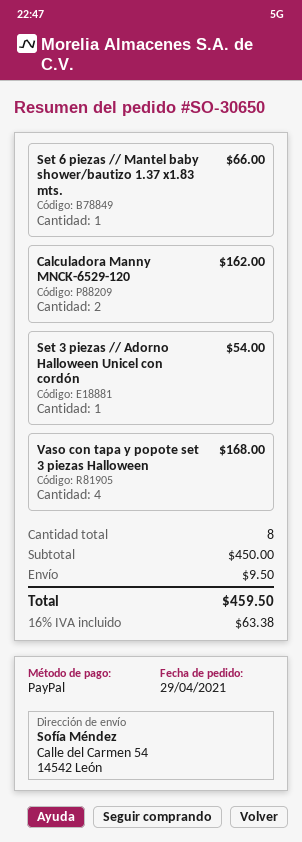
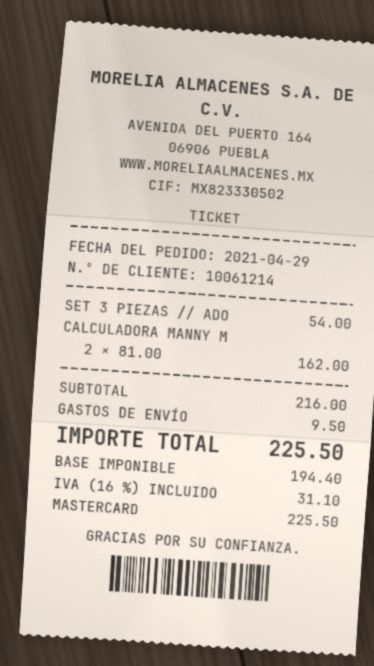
payment method: PayPal -> Mastercard
Set 6 piezas // Mantel baby shower/bautizo 1.37 x1.83 mts.: 1 for 66.00 -> none
Vaso con tapa y popote set 3 piezas Halloween: 4 for 168.00 -> none
subtotal: 450.00 -> 216.00
tax: 16% = 63.38 -> 16% = 31.10
total: 459.50 -> 225.50

